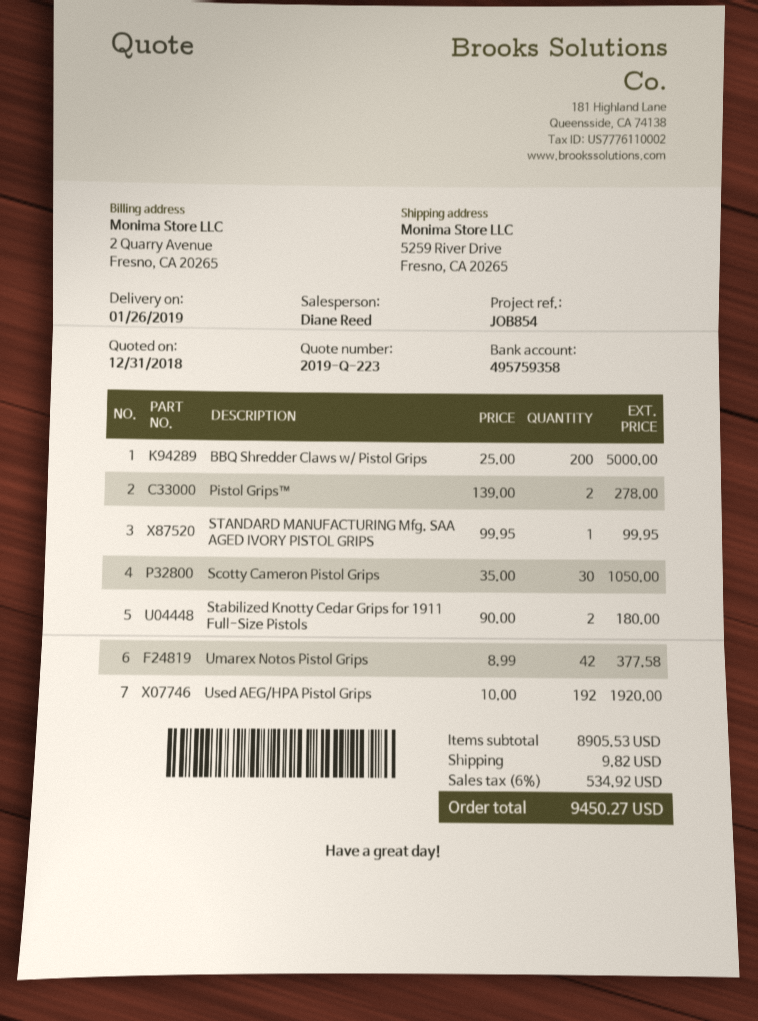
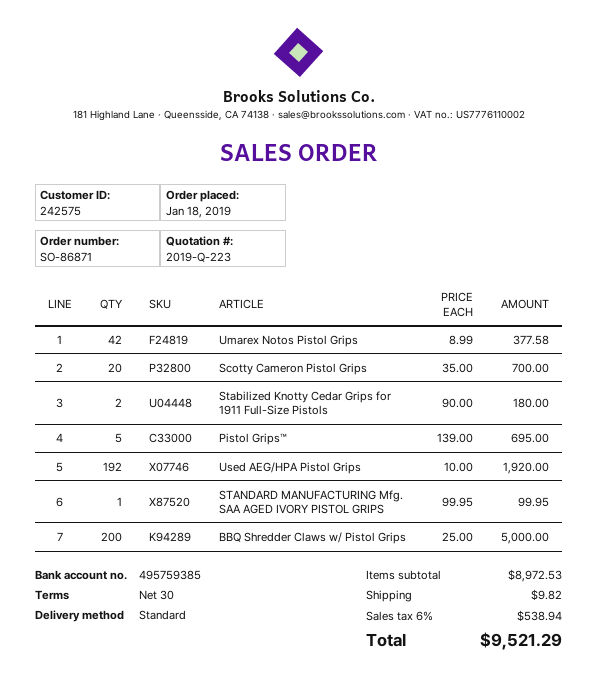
bank account: 495759358 -> 495759385
Pistol Grips™: 2 x 139.00 = 278.00 -> 5 x 139.00 = 695.00
Scotty Cameron Pistol Grips: 30 x 35.00 = 1050.00 -> 20 x 35.00 = 700.00
subtotal: 8905.53 -> 8972.53
tax: 6% = 534.92 -> 6% = 538.94
total: 9450.27 -> 9521.29

